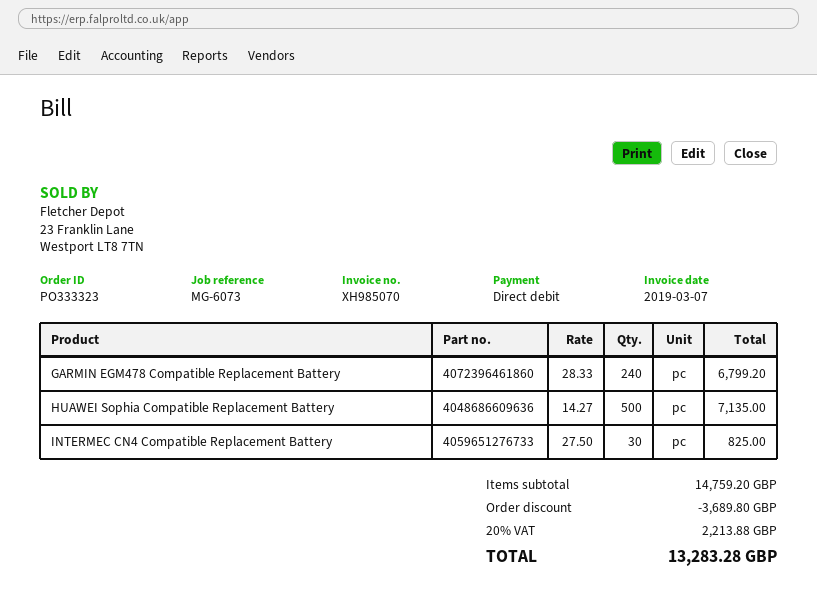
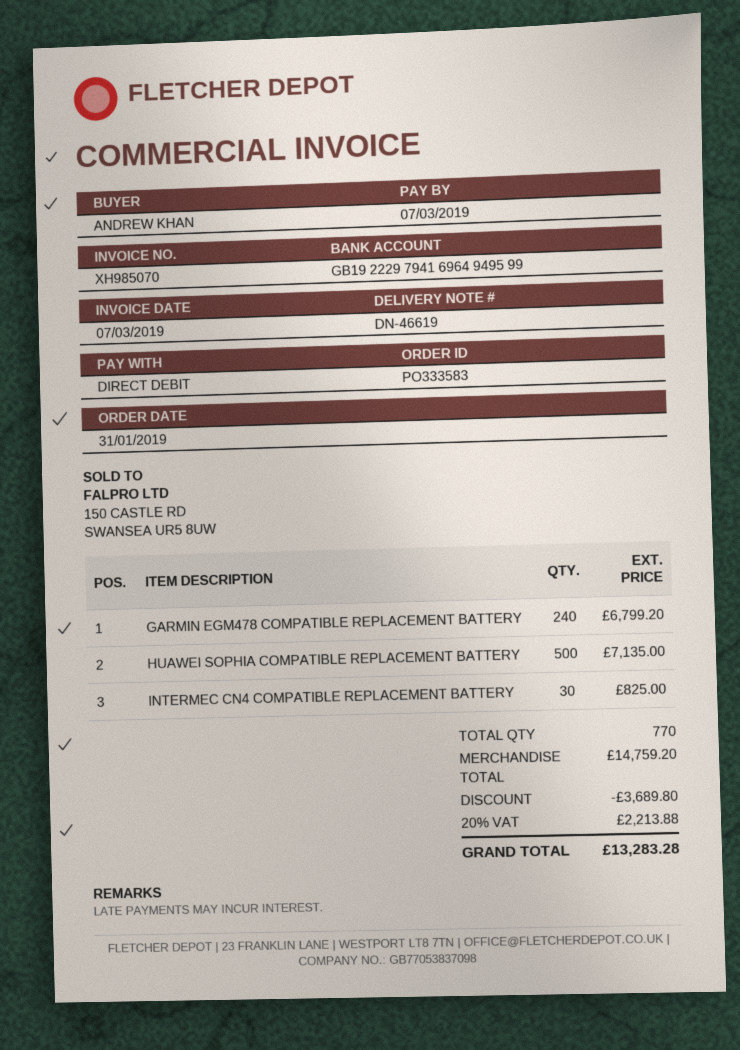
order number: PO333323 -> PO333583

